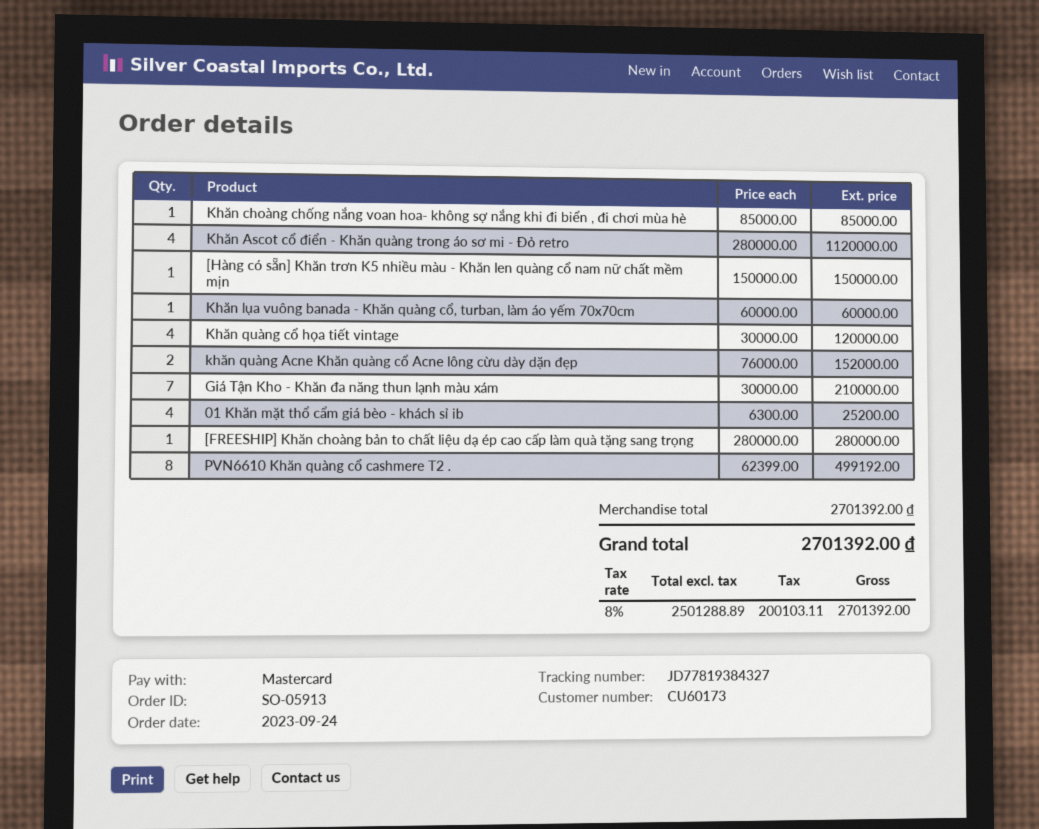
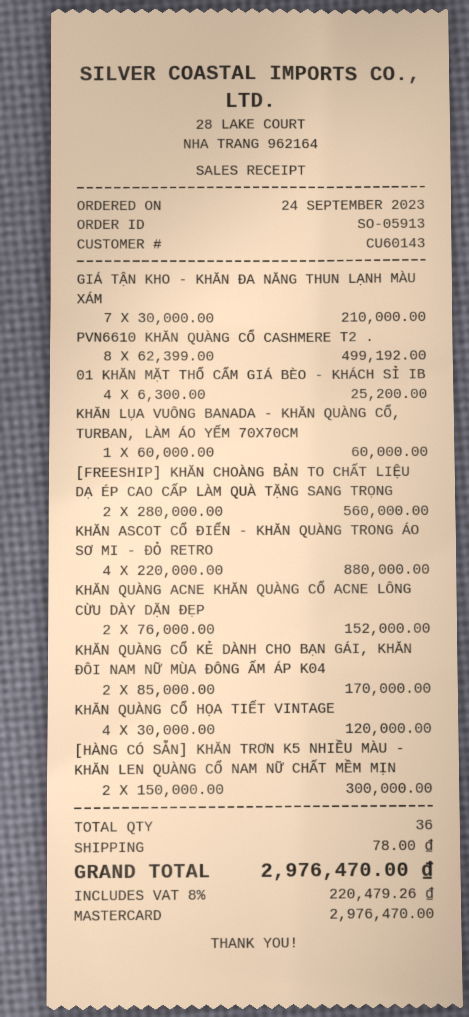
customer number: CU60173 -> CU60143
Khăn choàng chống nắng voan hoa- không sợ nắng khi đi biển , đi chơi mùa hè: 1 x 85000.00 = 85000.00 -> none
Khăn Ascot cổ điển - Khăn quàng trong áo sơ mi - Đỏ retro: 4 x 280000.00 = 1120000.00 -> 4 x 220000.00 = 880000.00
[Hàng có sẵn] Khăn trơn K5 nhiều màu - Khăn len quàng cổ nam nữ chất mềm mịn: 1 x 150000.00 = 150000.00 -> 2 x 150000.00 = 300000.00
[FREESHIP] Khăn choàng bản to chất liệu dạ ép cao cấp làm quà tặng sang trọng: 1 x 280000.00 = 280000.00 -> 2 x 280000.00 = 560000.00
KHĂN QUÀNG CỔ KẺ DÀNH CHO BẠN GÁI, KHĂN ĐÔI NAM NỮ MÙA ĐÔNG ẤM ÁP K04: none -> 2 x 85000.00 = 170000.00
shipping: none -> 78.00
tax: 8% = 200103.11 -> 8% = 220479.26
total: 2701392.00 -> 2976470.00

